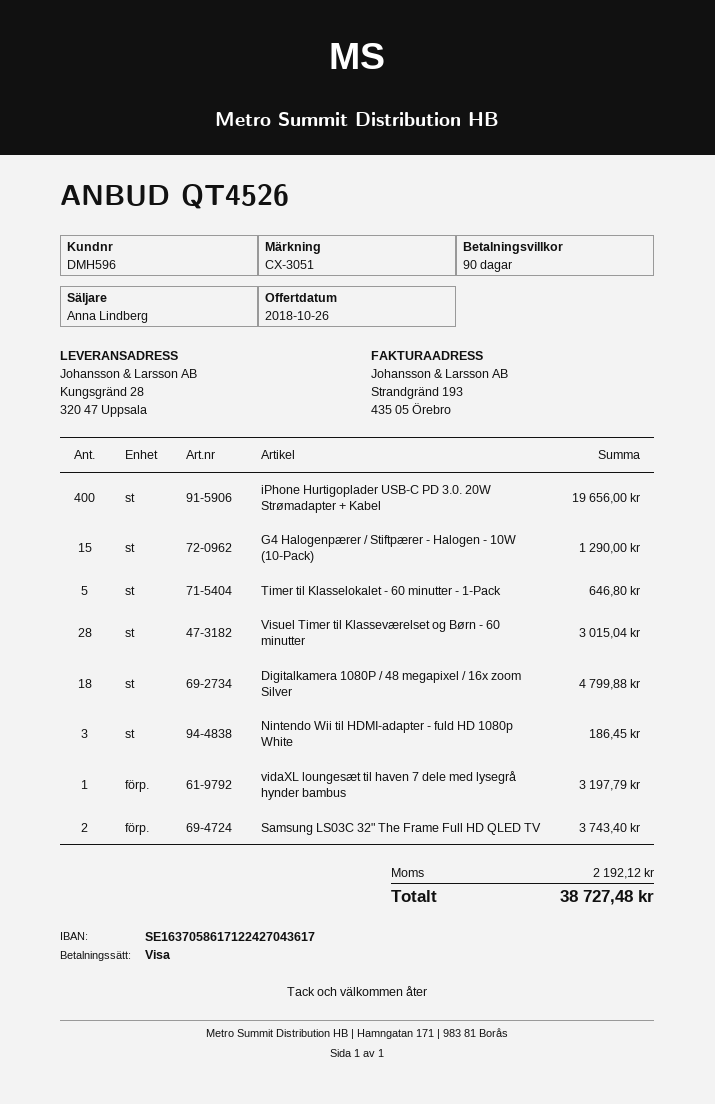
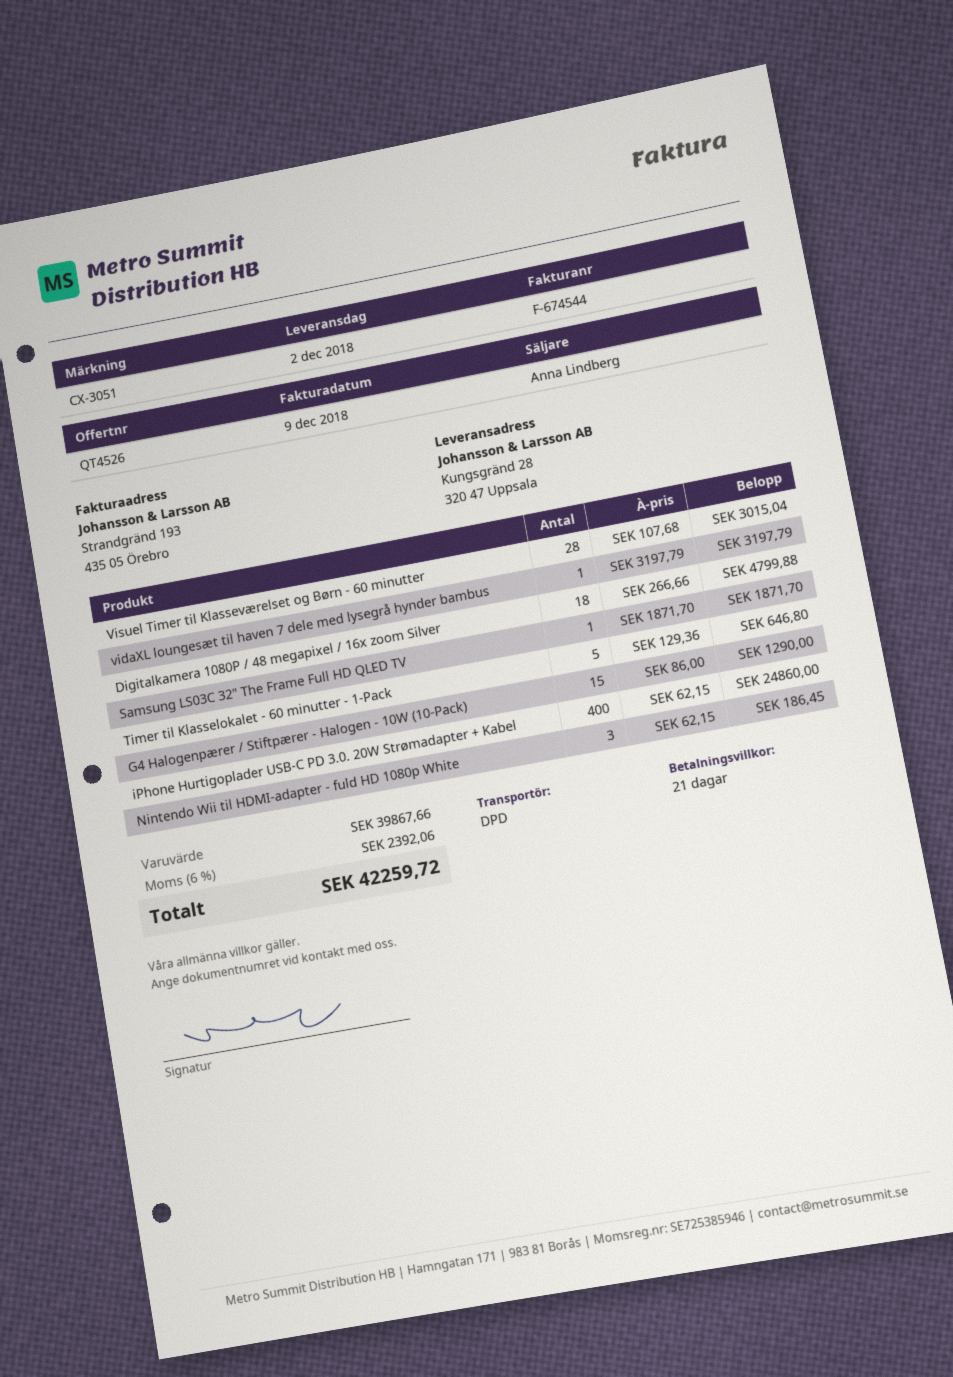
payment terms: 90 days -> 21 days
iPhone Hurtigoplader USB-C PD 3.0. 20W Strømadapter + Kabel: 400 for 19656.00 -> 400 for 24860.00
Samsung LS03C 32" The Frame Full HD QLED TV: 2 for 3743.40 -> 1 for 1871.70
tax: 2192.12 -> 2392.06
total: 38727.48 -> 42259.72

